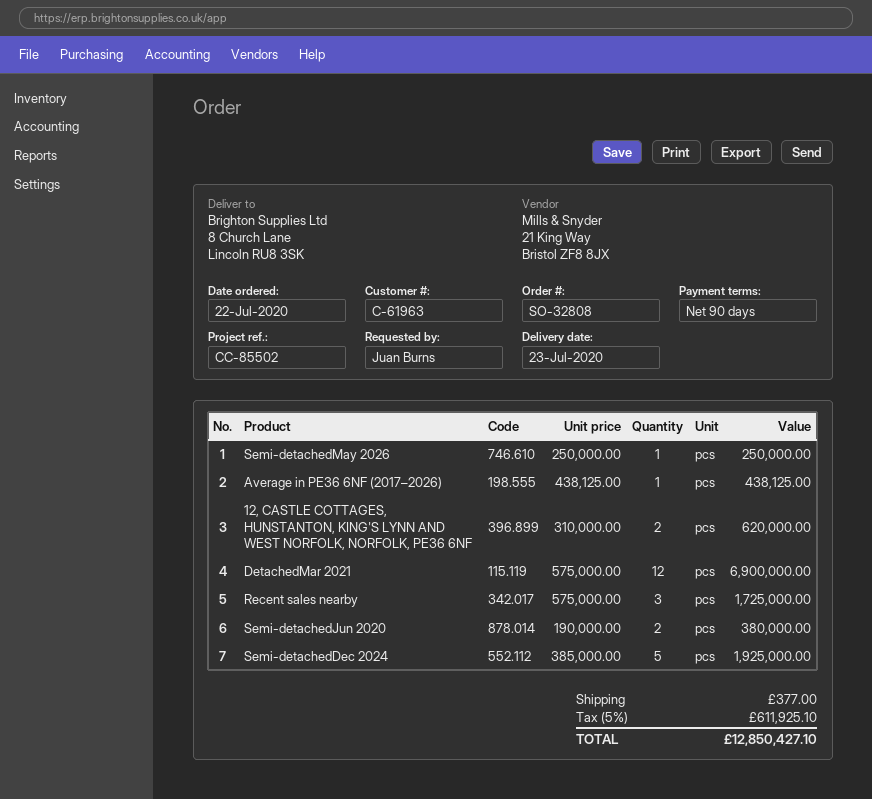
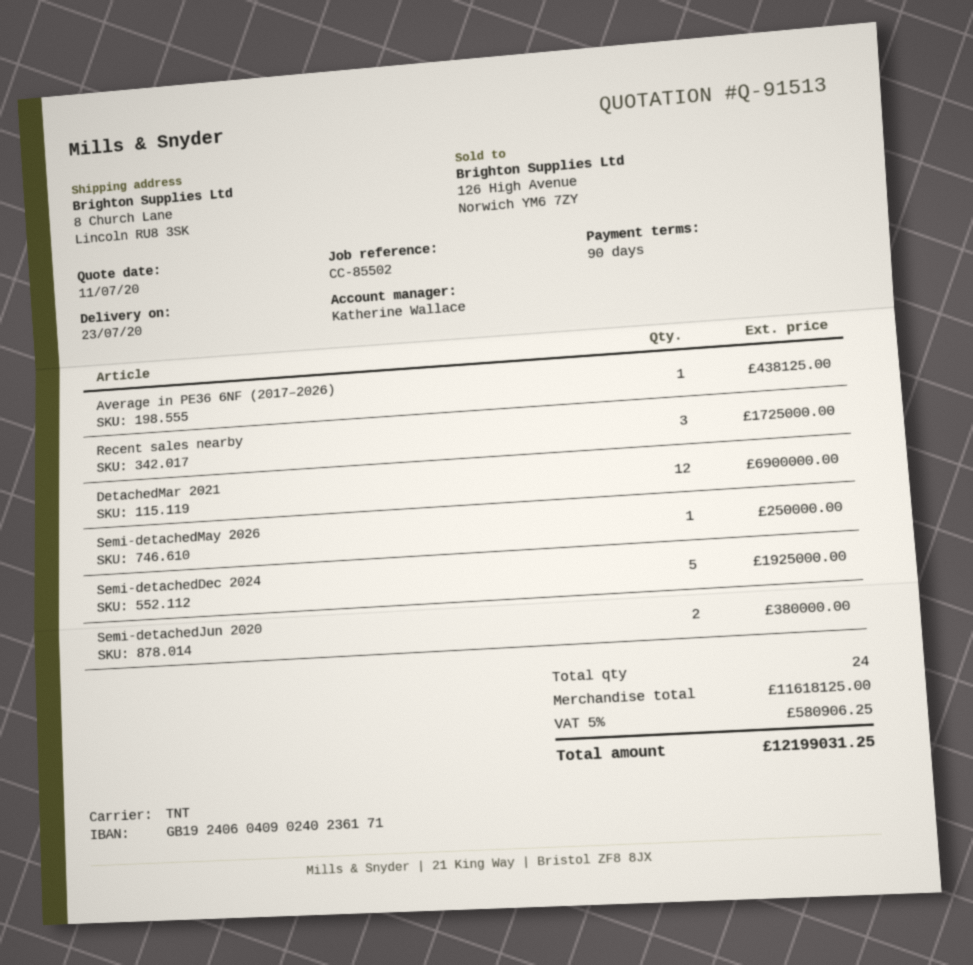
12, CASTLE COTTAGES, HUNSTANTON, KING'S LYNN AND WEST NORFOLK, NORFOLK, PE36 6NF: 2 for 620000.00 -> none
shipping: 377.00 -> none
tax: 5% = 611925.10 -> 5% = 580906.25
total: 12850427.10 -> 12199031.25

